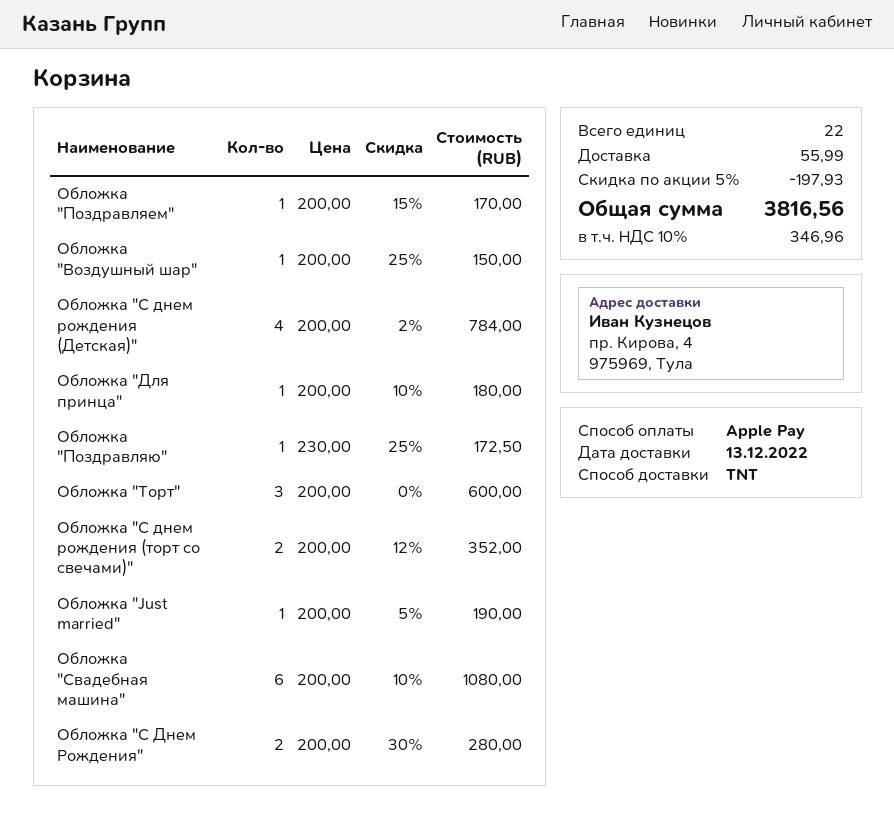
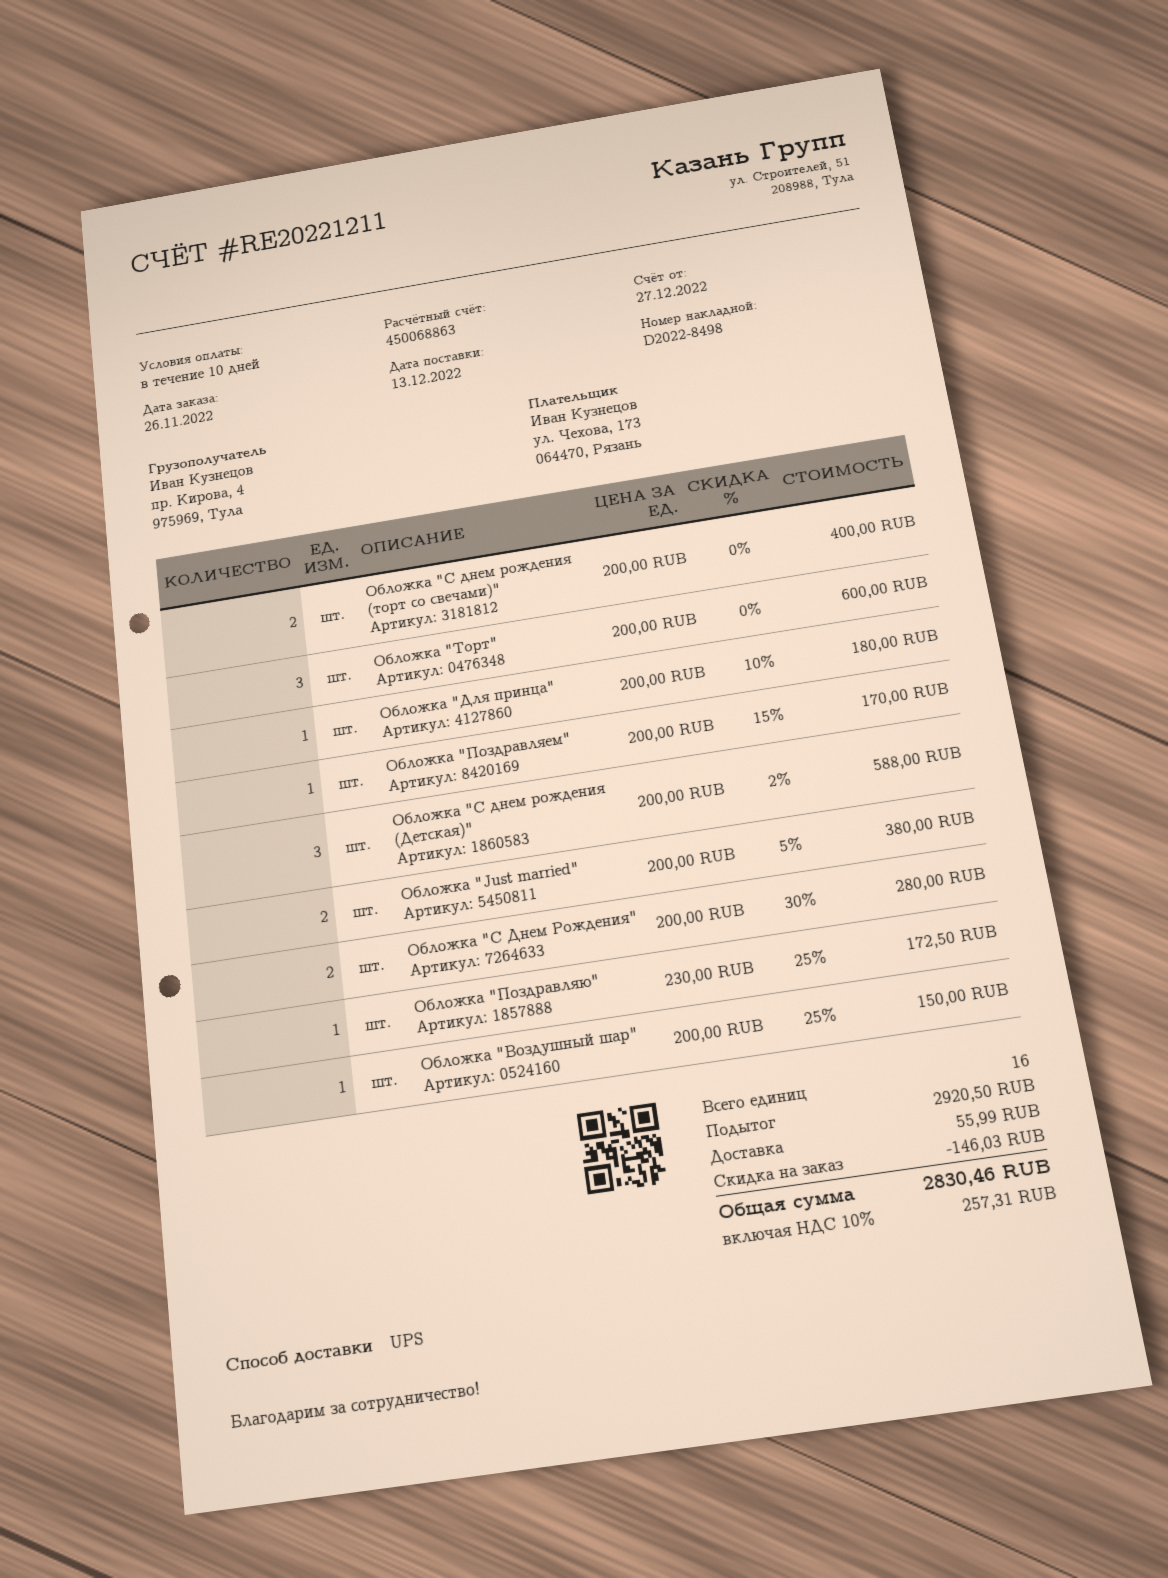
shipping method: TNT -> UPS
Обложка "С днем рождения (Детская)": 4 x 200.00 - 2% = 784.00 -> 3 x 200.00 - 2% = 588.00
Обложка "С днем рождения (торт со свечами)": 2 x 200.00 - 12% = 352.00 -> 2 x 200.00 = 400.00
Обложка "Just married": 1 x 200.00 - 5% = 190.00 -> 2 x 200.00 - 5% = 380.00
Обложка "Свадебная машина": 6 x 200.00 - 10% = 1080.00 -> none
total quantity: 22 -> 16
discount: 197.93 -> 146.03
tax: 10% = 346.96 -> 10% = 257.31
total: 3816.56 -> 2830.46

